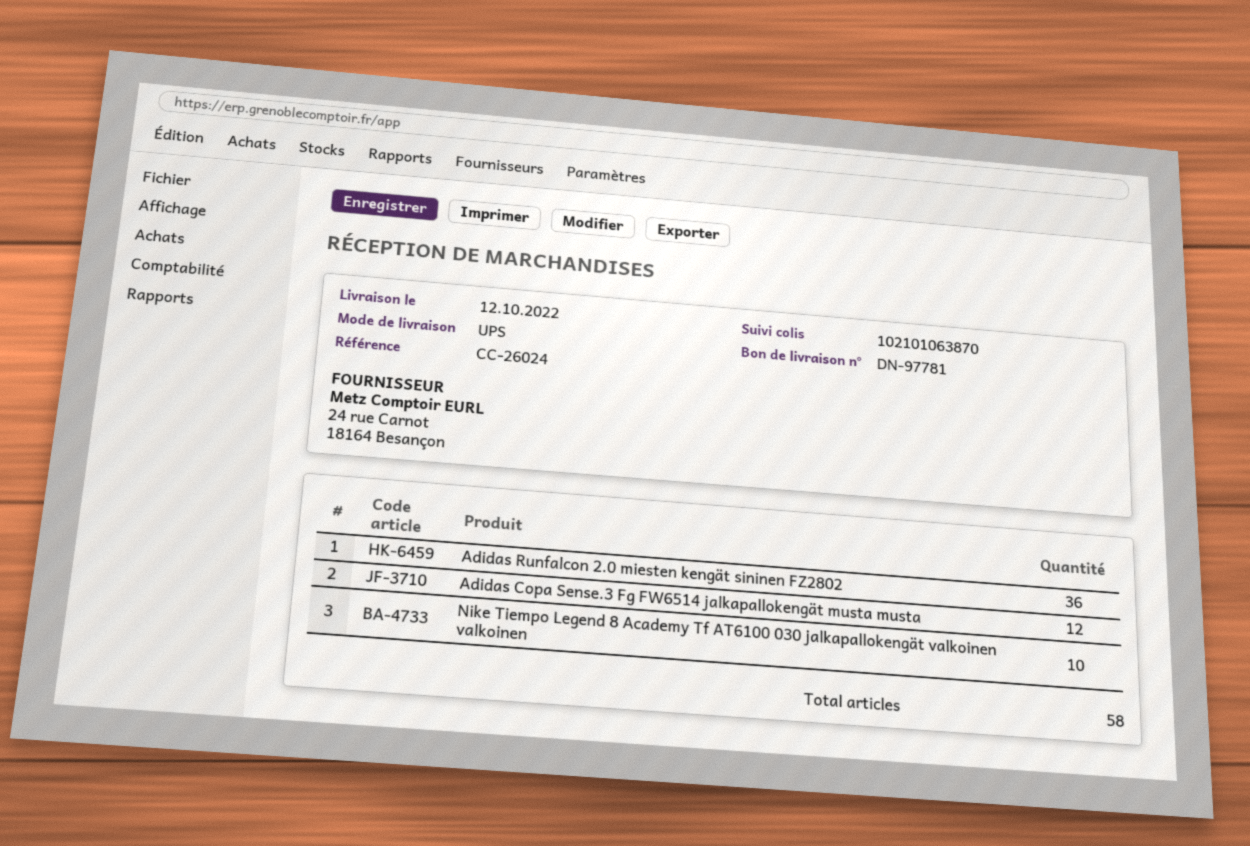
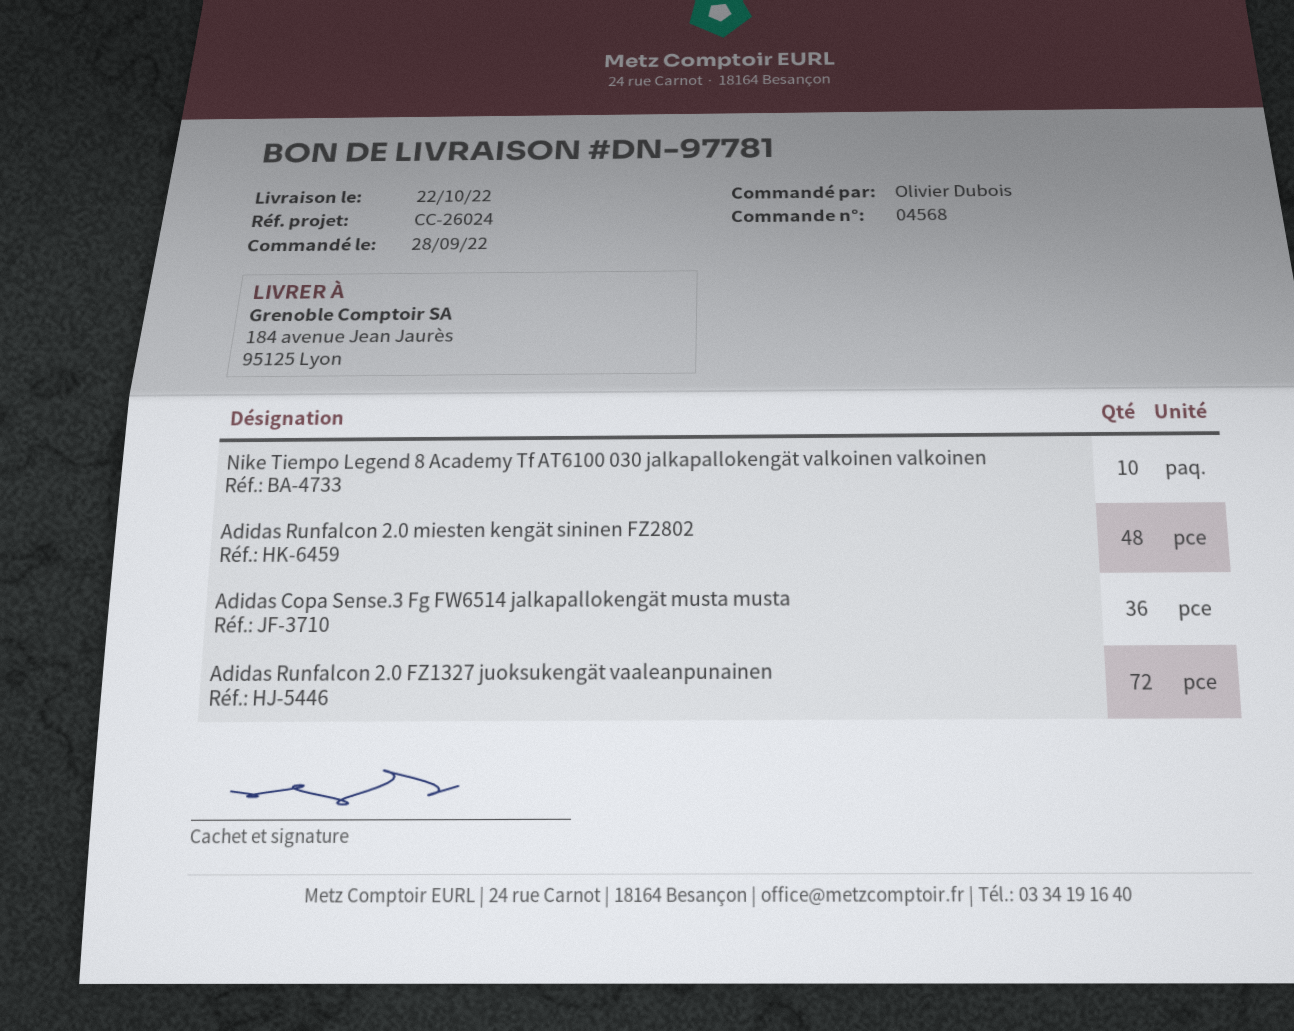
delivery date: 2022-10-12 -> 2022-10-22
Adidas Runfalcon 2.0 miesten kengät sininen FZ2802: 36 -> 48
Adidas Copa Sense.3 Fg FW6514 jalkapallokengät musta musta: 12 -> 36
Adidas Runfalcon 2.0 FZ1327 juoksukengät vaaleanpunainen: none -> 72

